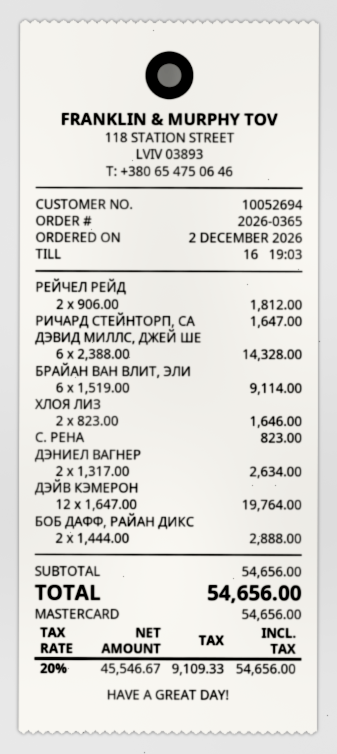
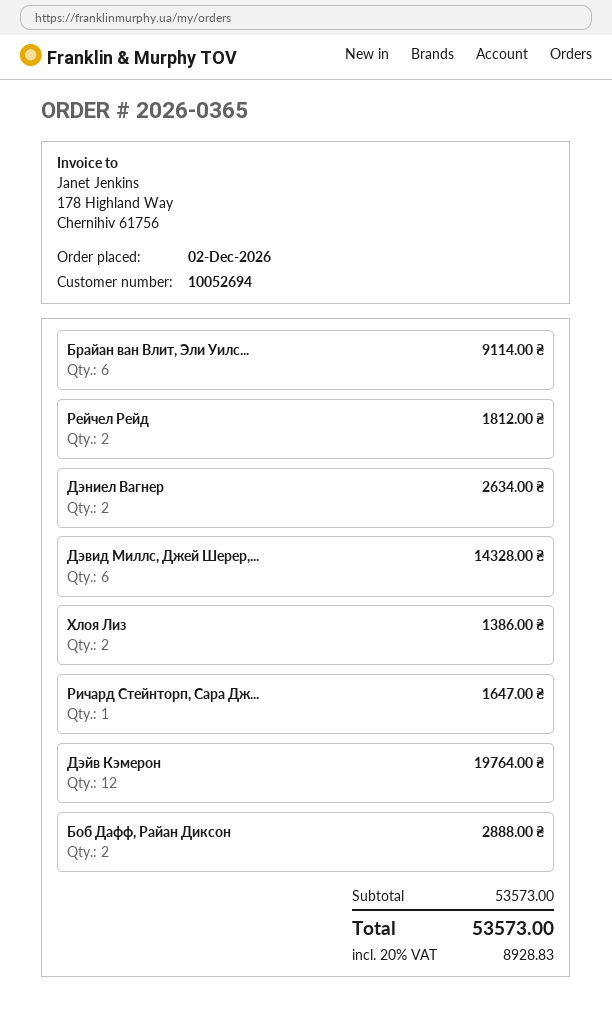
ХЛОЯ ЛИЗ: 2 for 1646.00 -> 2 for 1386.00
С. РЕНА: 1 for 823.00 -> none
subtotal: 54656.00 -> 53573.00
tax: 20% = 9109.33 -> 20% = 8928.83
total: 54656.00 -> 53573.00

